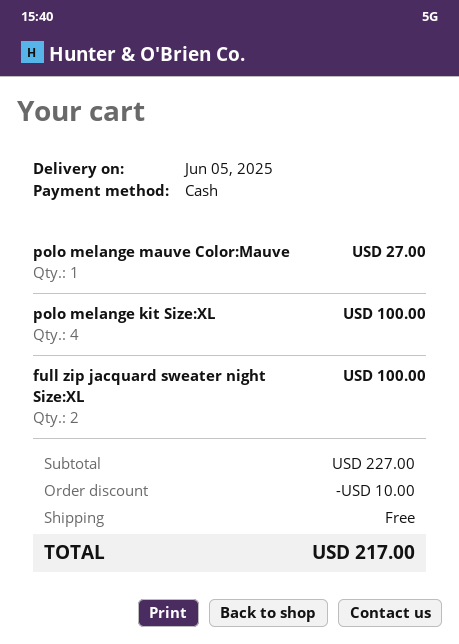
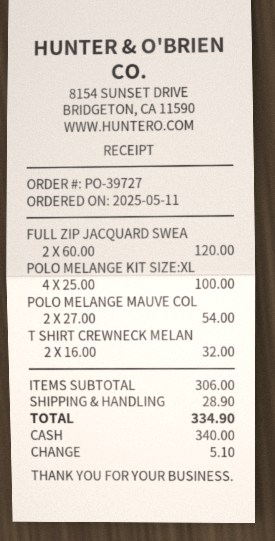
polo melange mauve Color:Mauve: 1 for 27.00 -> 2 for 54.00
full zip jacquard sweater night Size:XL: 2 for 100.00 -> 2 for 120.00
T SHIRT CREWNECK MELAN: none -> 2 for 32.00
subtotal: 227.00 -> 306.00
discount: 10.00 -> none
shipping: 0.00 -> 28.90
total: 217.00 -> 334.90

